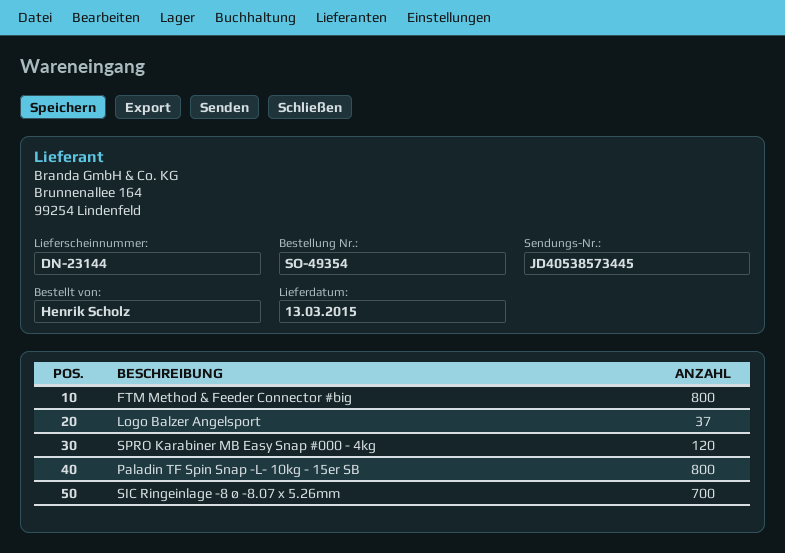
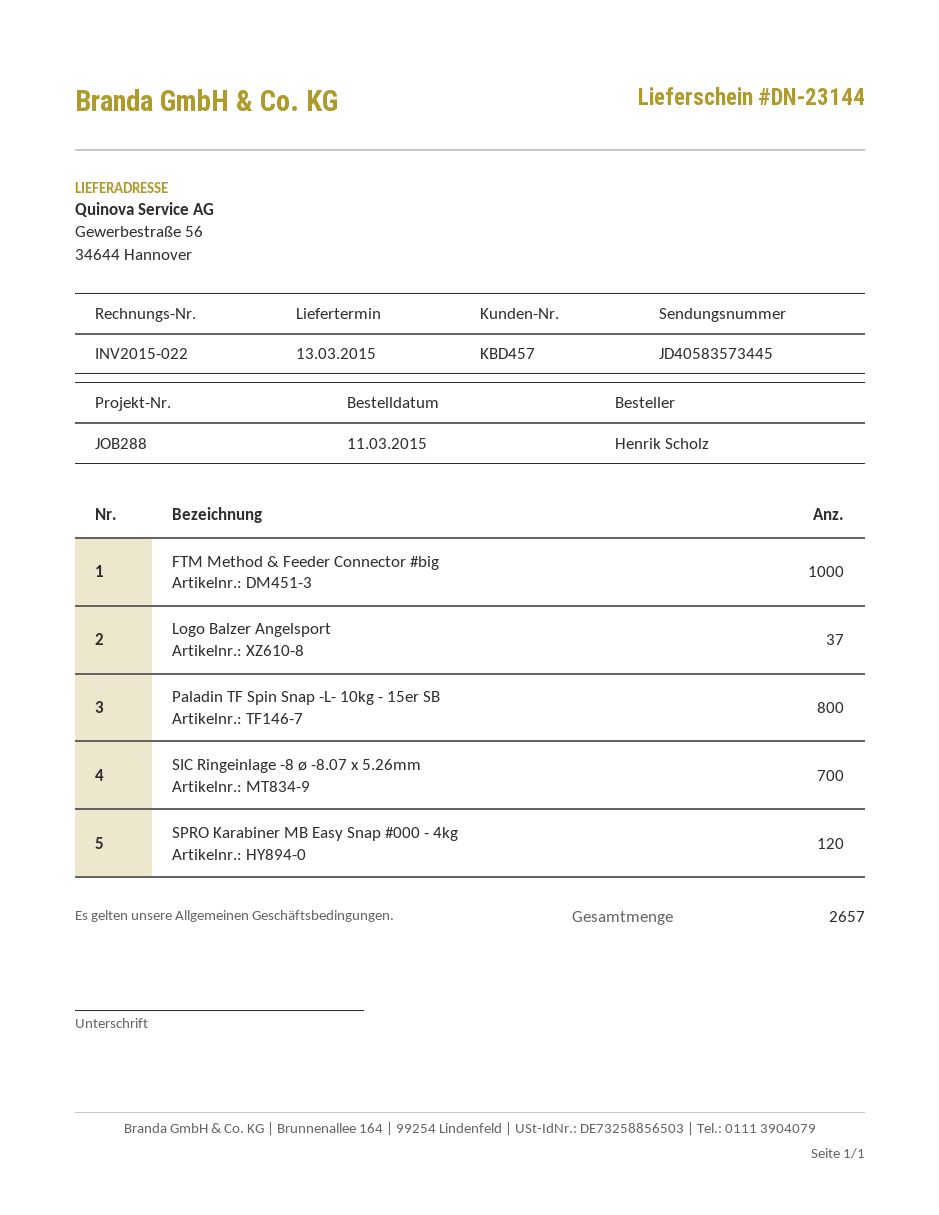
tracking number: JD40538573445 -> JD40583573445
FTM Method & Feeder Connector #big: 800 -> 1000

